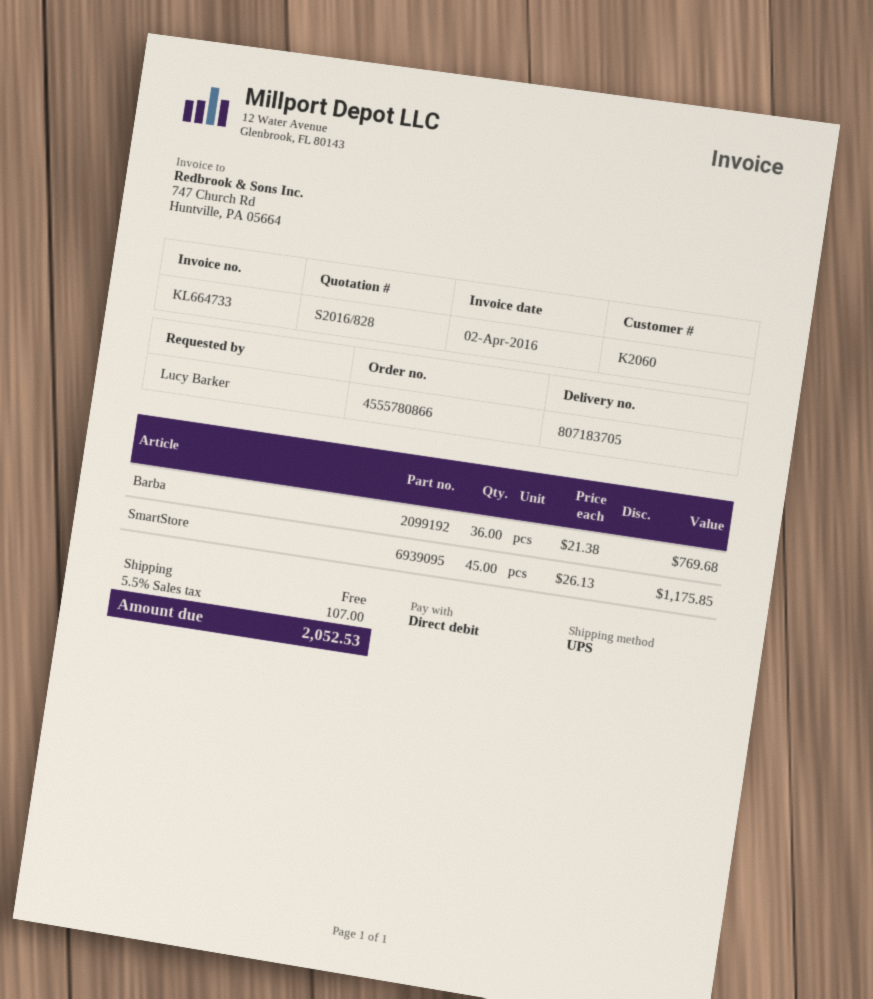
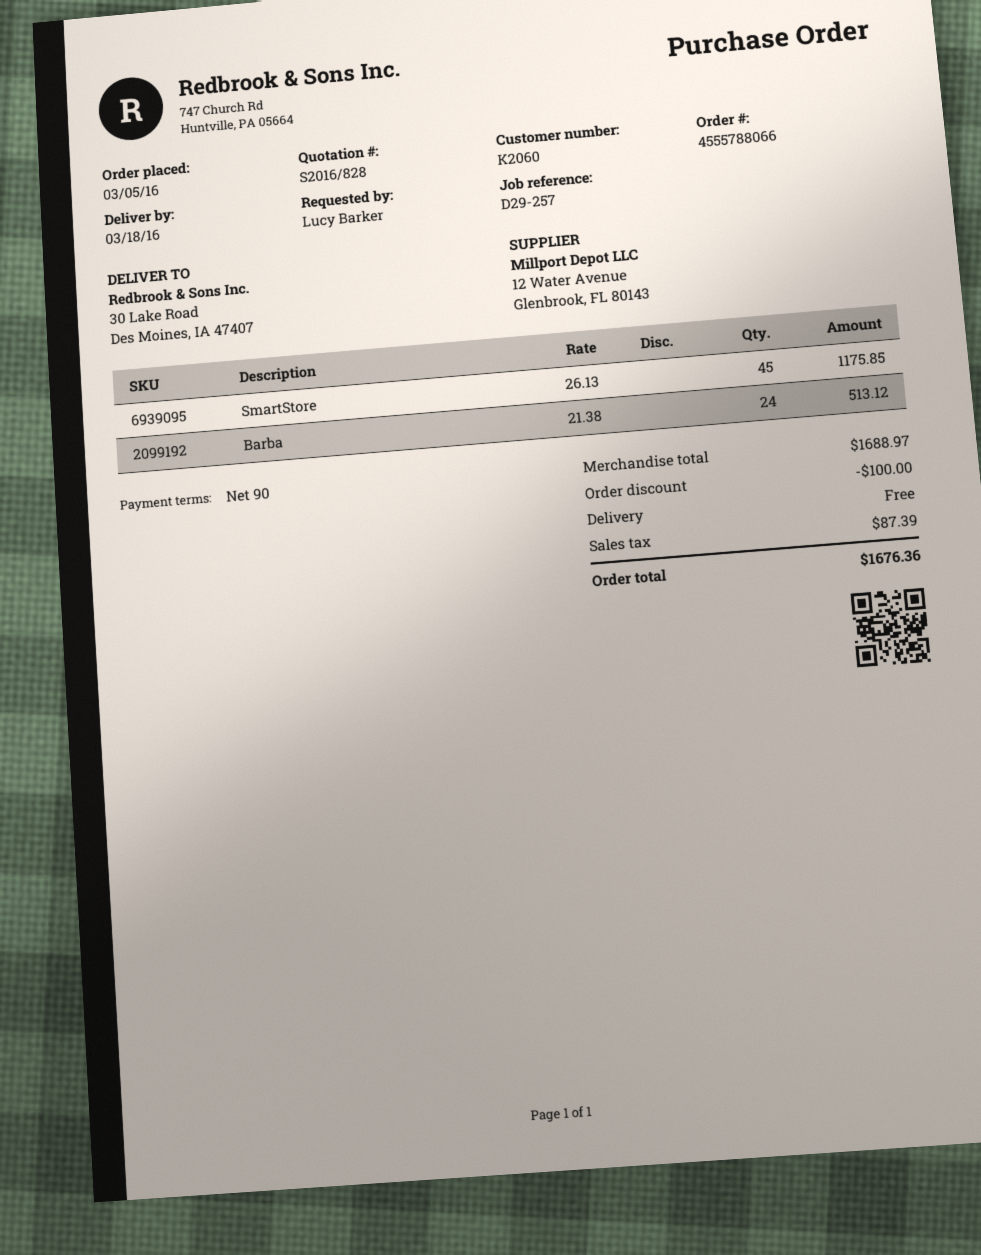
order number: 4555780866 -> 4555788066
Barba: 36 x 21.38 = 769.68 -> 24 x 21.38 = 513.12
discount: none -> 100.00
tax: 107.00 -> 87.39
total: 2052.53 -> 1676.36

